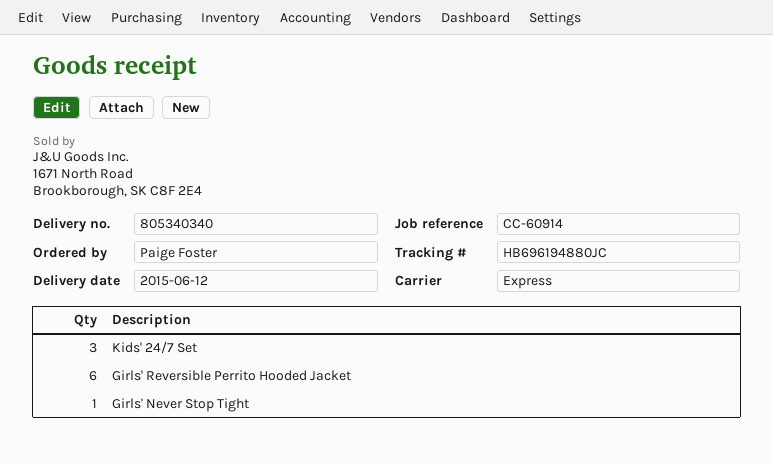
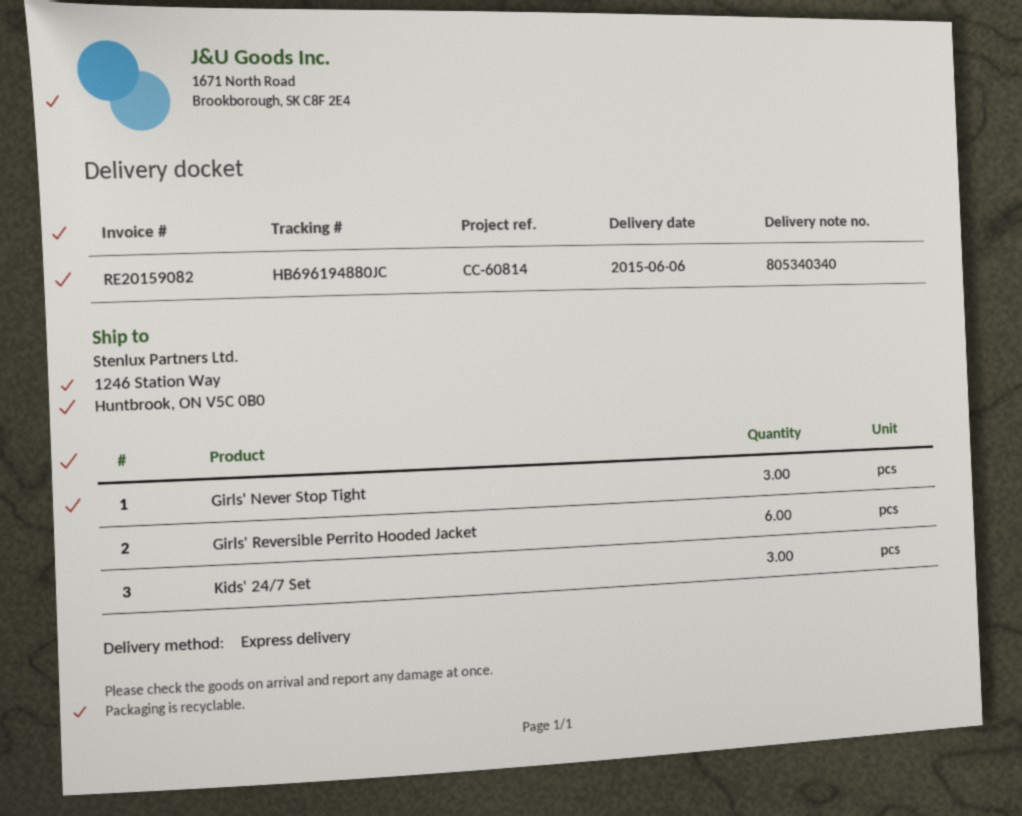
delivery date: 2015-06-12 -> 2015-06-06
reference: CC-60914 -> CC-60814
Girls' Never Stop Tight: 1 -> 3

